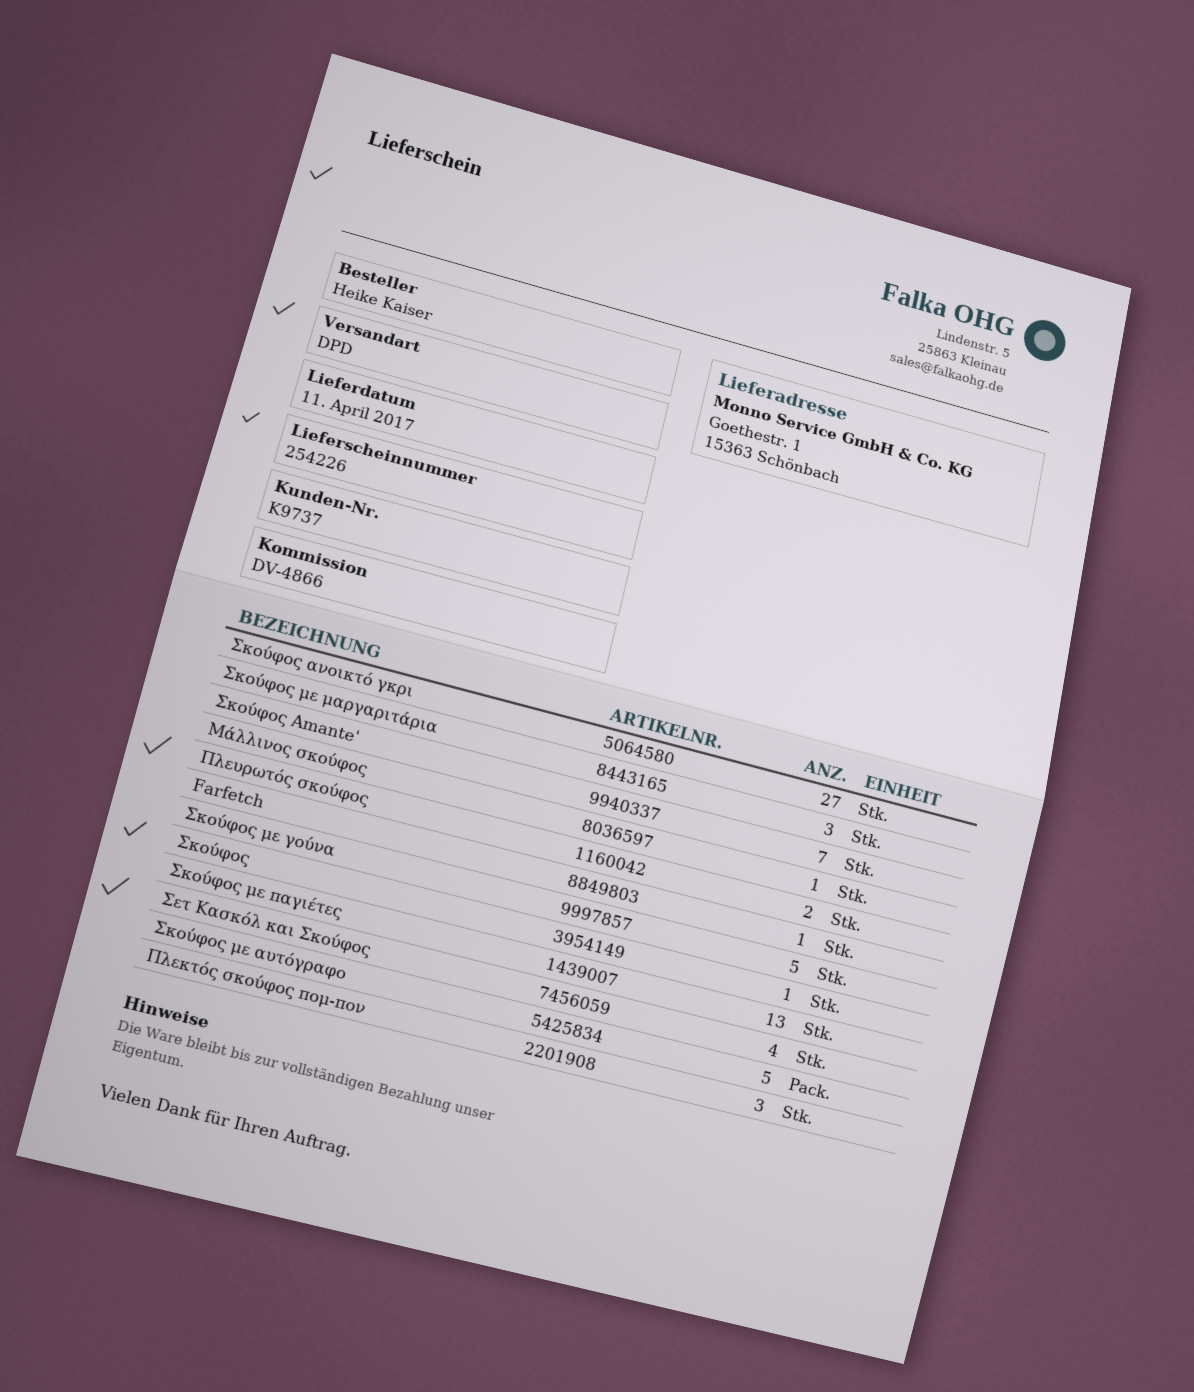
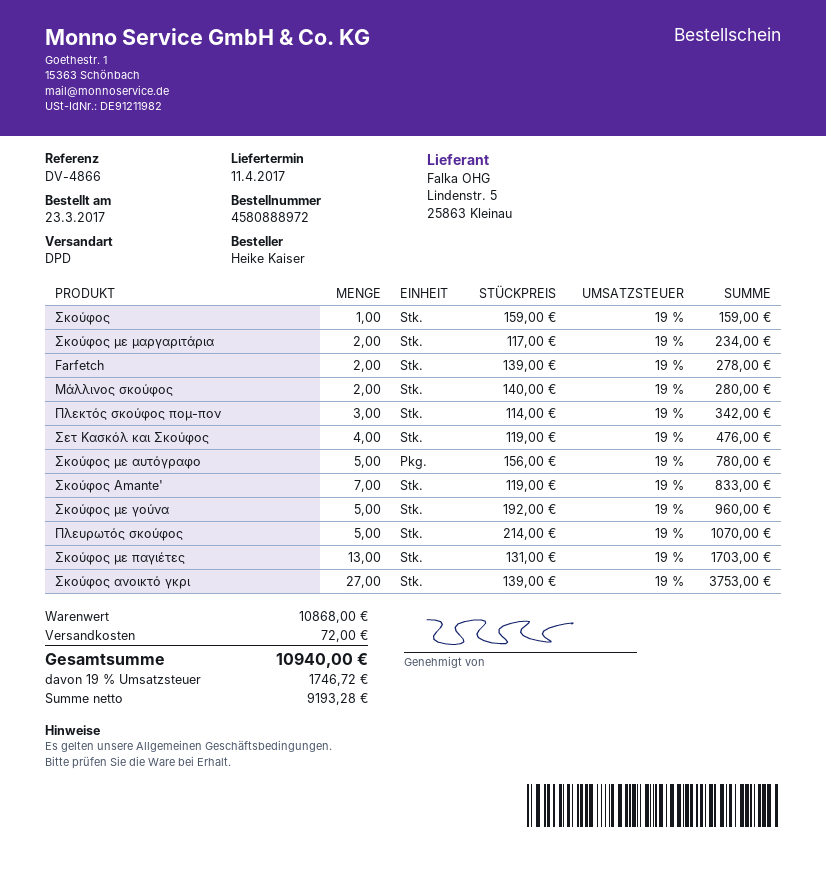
Σκούφος με μαργαριτάρια: 3 -> 2
Μάλλινος σκούφος: 1 -> 2
Πλευρωτός σκούφος: 2 -> 5
Farfetch: 1 -> 2

